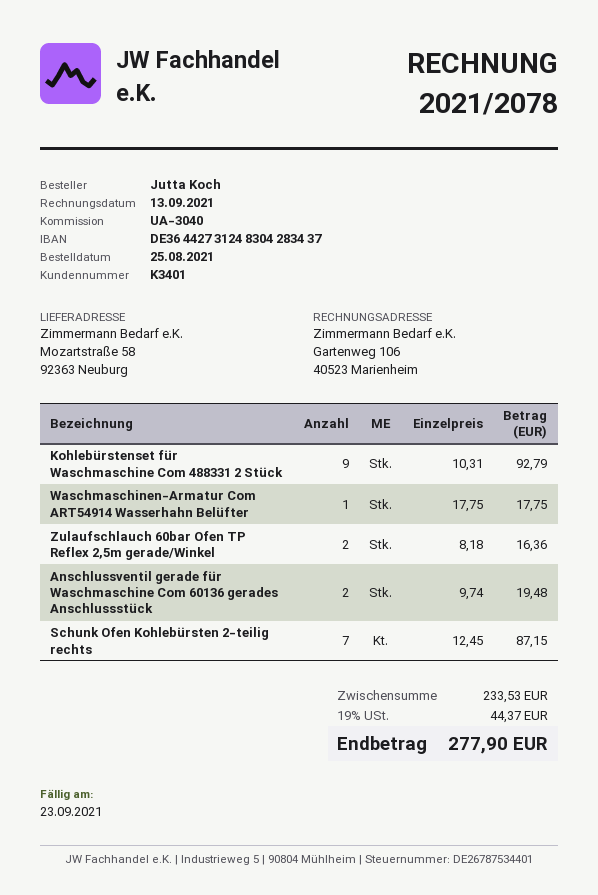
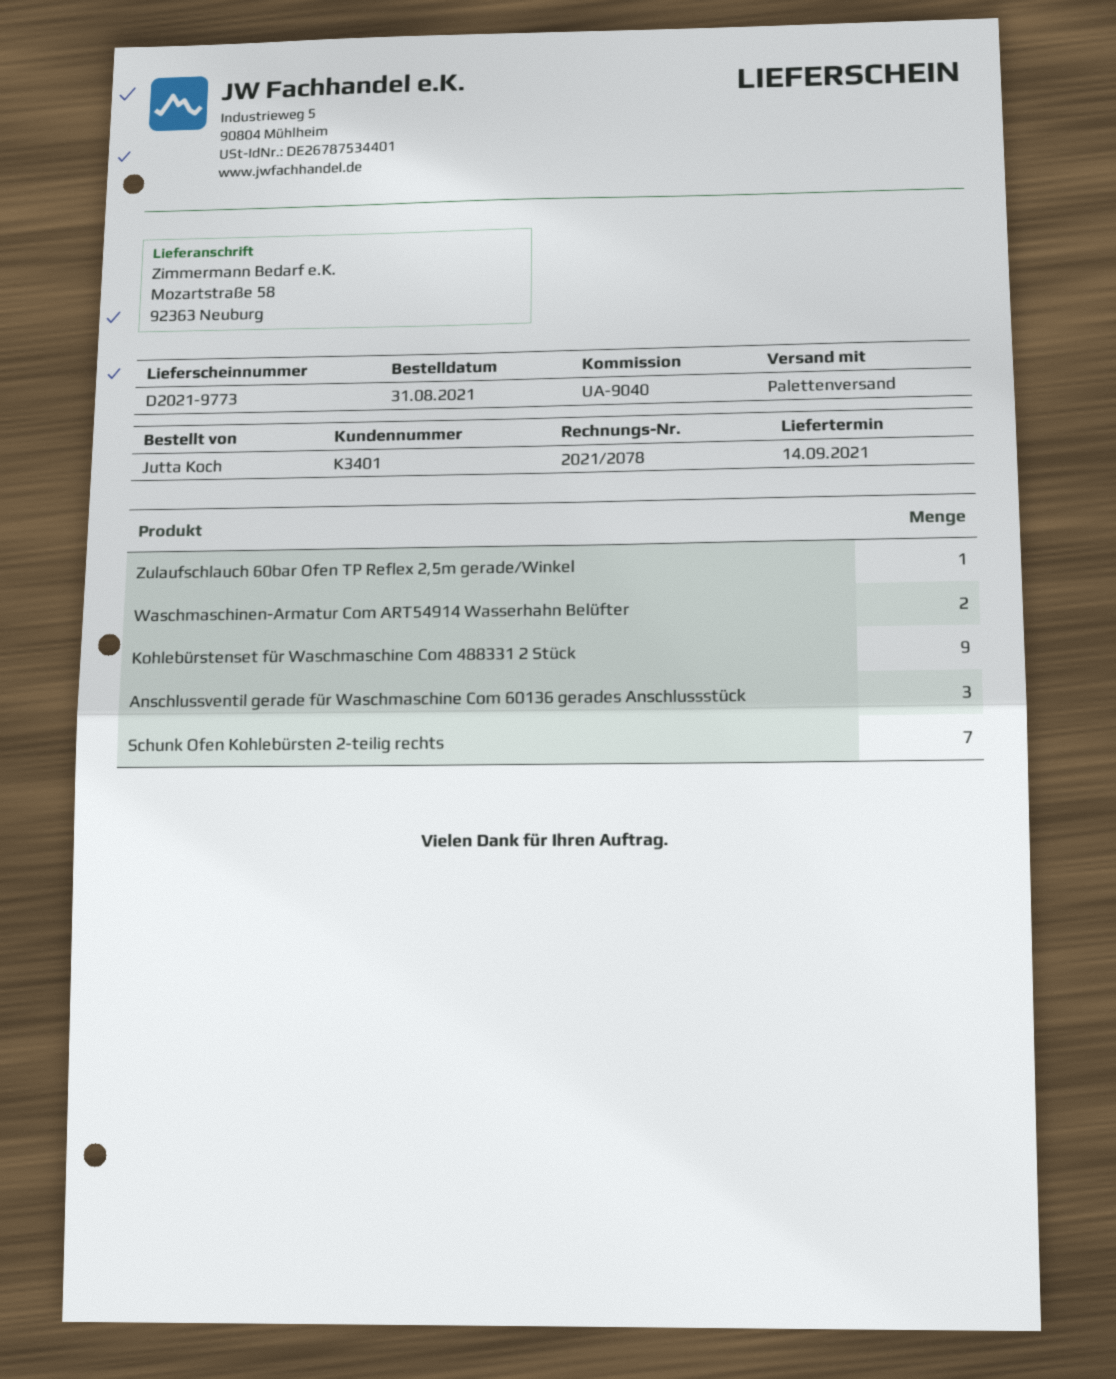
order date: 2021-08-25 -> 2021-08-31
reference: UA-3040 -> UA-9040
Waschmaschinen-Armatur Com ART54914 Wasserhahn Belüfter: 1 -> 2
Zulaufschlauch 60bar Ofen TP Reflex 2,5m gerade/Winkel: 2 -> 1
Anschlussventil gerade für Waschmaschine Com 60136 gerades Anschlussstück: 2 -> 3

